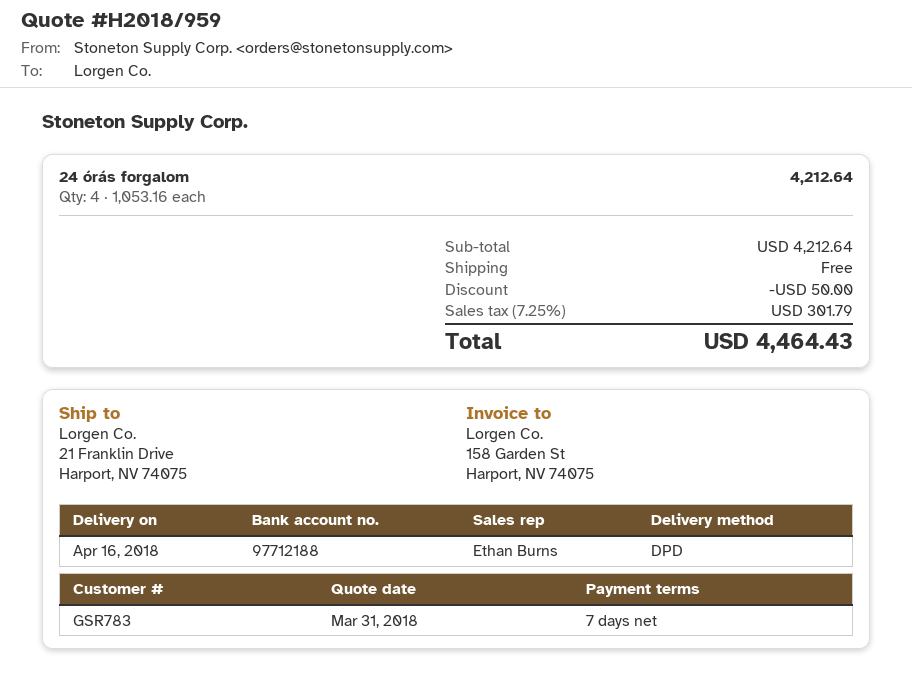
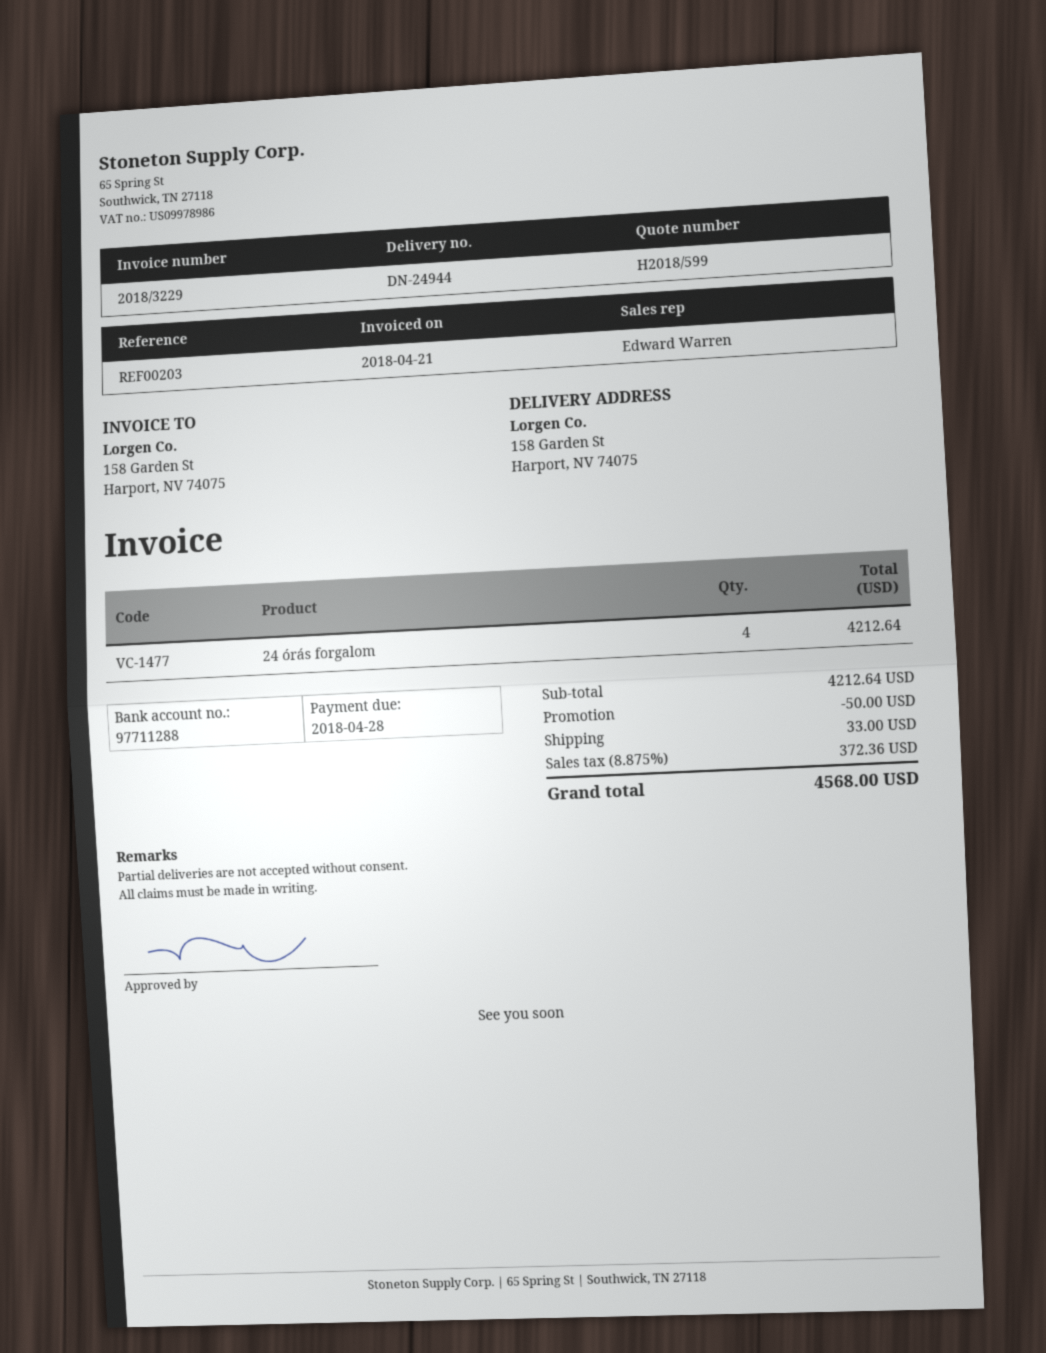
quote number: H2018/959 -> H2018/599
sales rep: Ethan Burns -> Edward Warren
bank account: 97712188 -> 97711288
ship to: 21 Franklin Drive, Harport, NV 74075 -> 158 Garden St, Harport, NV 74075
shipping: 0.00 -> 33.00
tax: 7.25% = 301.79 -> 8.875% = 372.36
total: 4464.43 -> 4568.00

